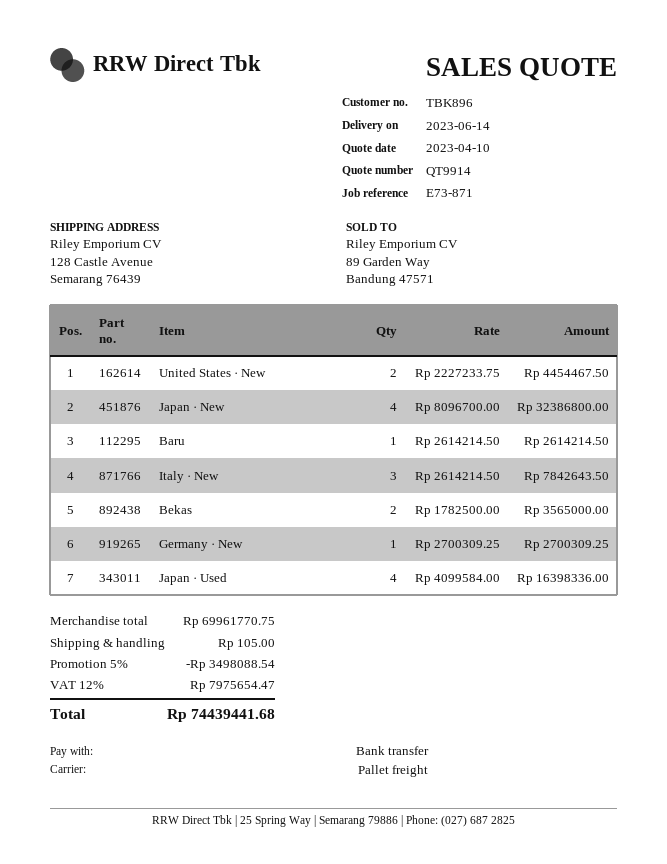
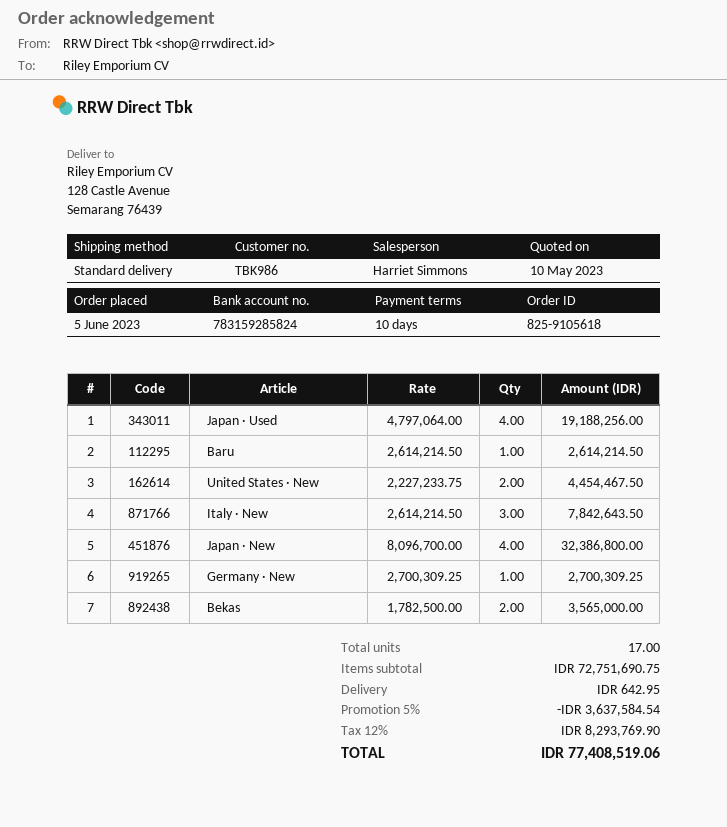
quote date: 2023-04-10 -> 2023-05-10
customer number: TBK896 -> TBK986
shipping method: pallet freight -> standard
Japan · Used: 4 x 4099584.00 = 16398336.00 -> 4 x 4797064.00 = 19188256.00
subtotal: 69961770.75 -> 72751690.75
discount: 5% = 3498088.54 -> 5% = 3637584.54
shipping: 105.00 -> 642.95
tax: 12% = 7975654.47 -> 12% = 8293769.90
total: 74439441.68 -> 77408519.06

